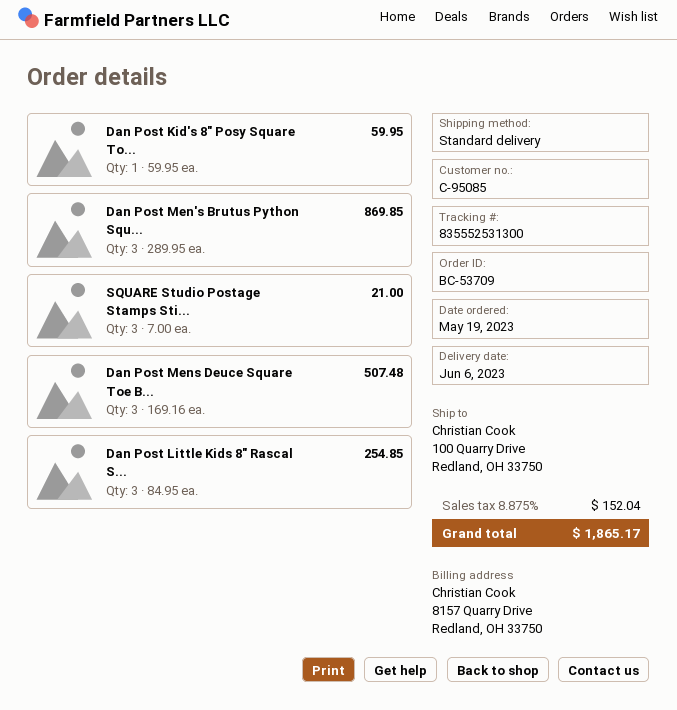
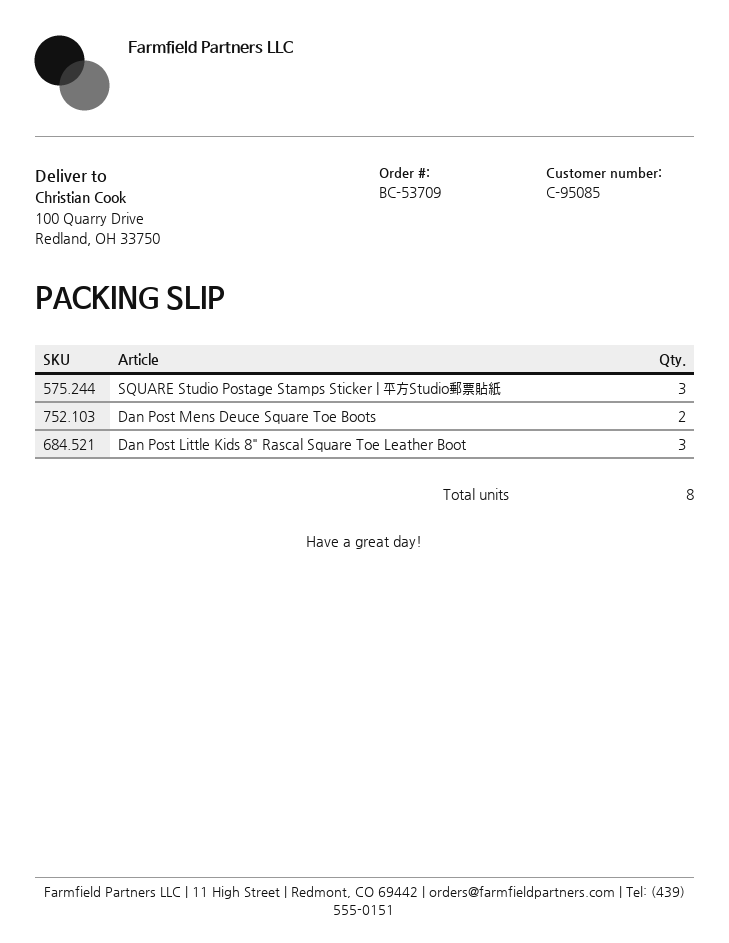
Dan Post Kid's 8" Posy Square To...: 1 -> none
Dan Post Men's Brutus Python Squ...: 3 -> none
Dan Post Mens Deuce Square Toe B...: 3 -> 2

